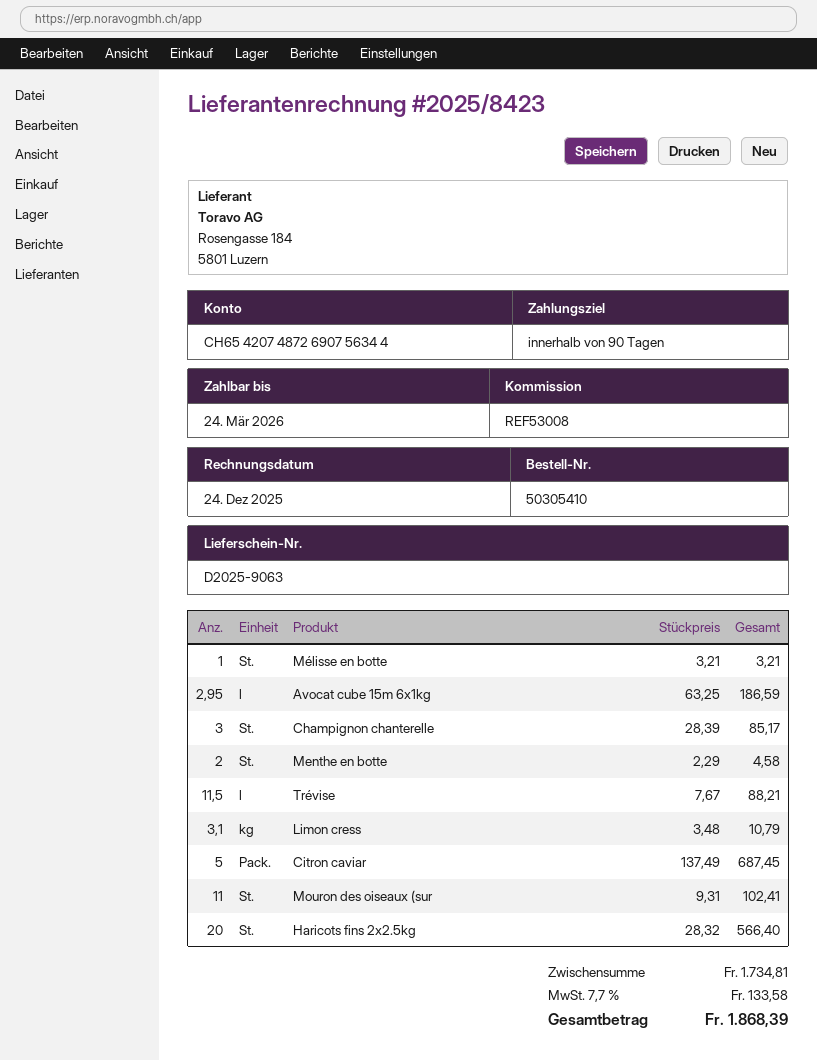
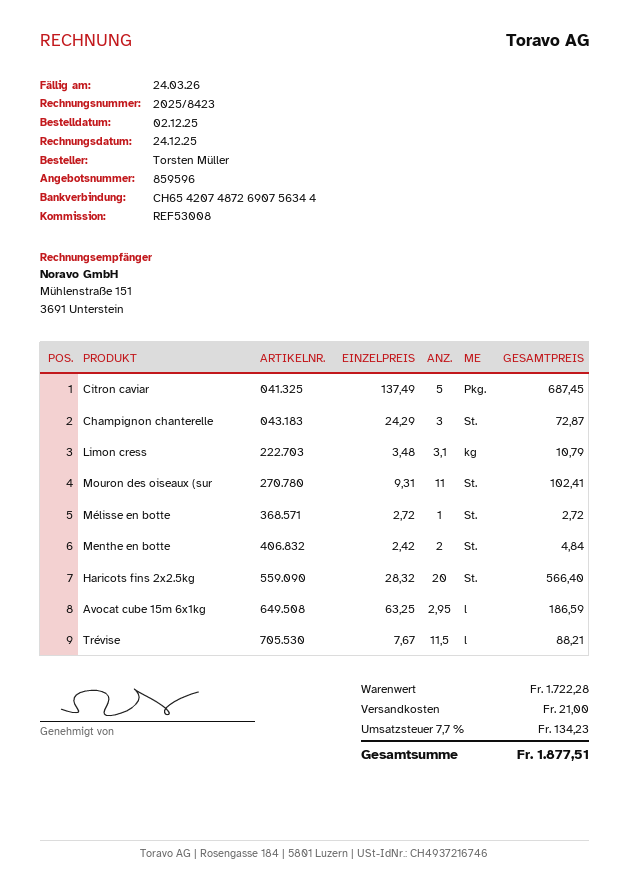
Mélisse en botte: 1 x 3.21 = 3.21 -> 1 x 2.72 = 2.72
Champignon chanterelle: 3 x 28.39 = 85.17 -> 3 x 24.29 = 72.87
Menthe en botte: 2 x 2.29 = 4.58 -> 2 x 2.42 = 4.84
subtotal: 1734.81 -> 1722.28
shipping: none -> 21.00
tax: 7.7% = 133.58 -> 7.7% = 134.23
total: 1868.39 -> 1877.51

